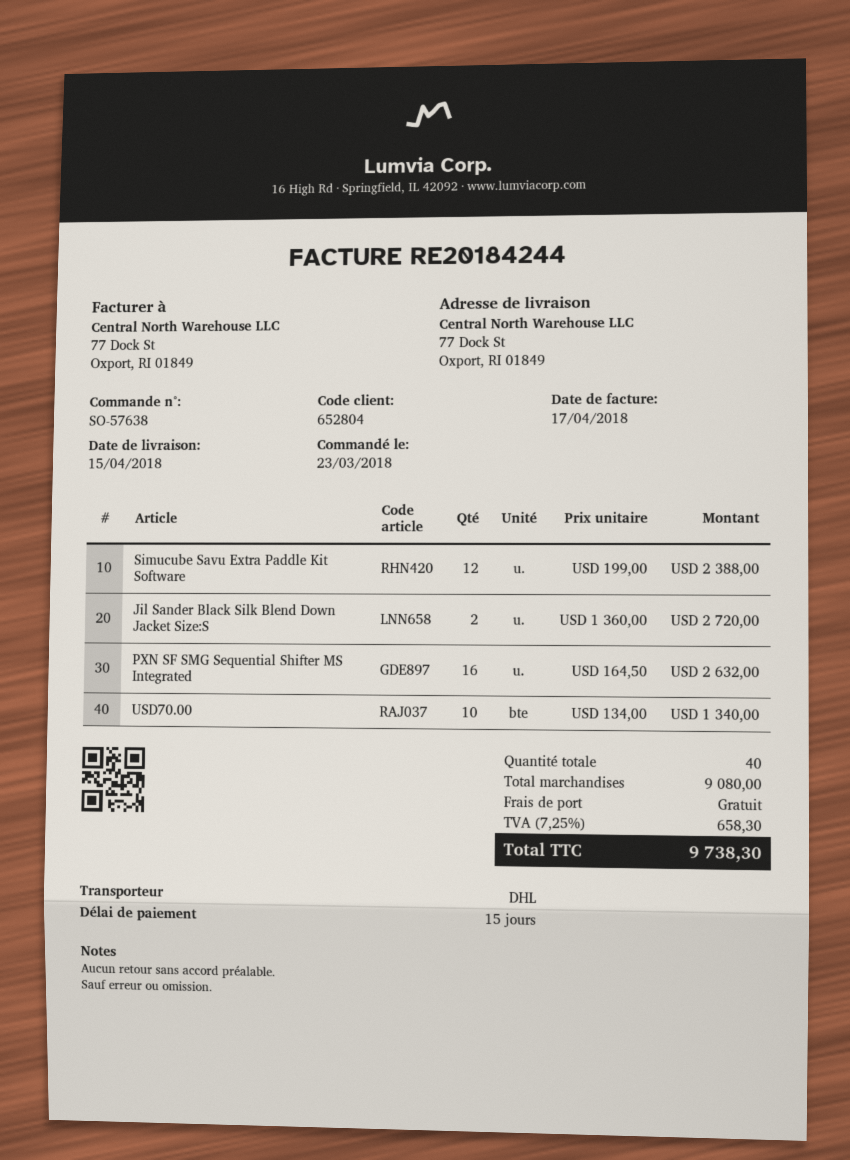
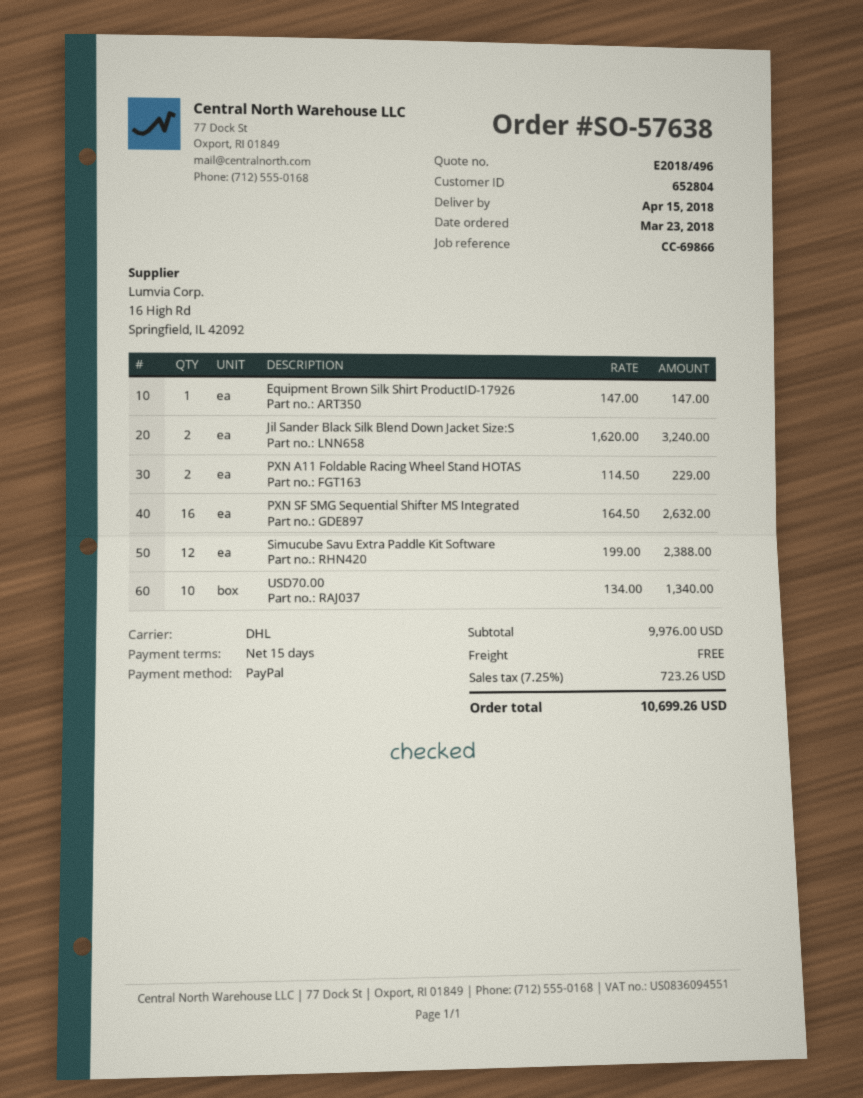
Jil Sander Black Silk Blend Down Jacket Size:S: 2 x 1360.00 = 2720.00 -> 2 x 1620.00 = 3240.00
Equipment Brown Silk Shirt ProductID-17926: none -> 1 x 147.00 = 147.00
PXN A11 Foldable Racing Wheel Stand HOTAS: none -> 2 x 114.50 = 229.00
subtotal: 9080.00 -> 9976.00
tax: 7.25% = 658.30 -> 7.25% = 723.26
total: 9738.30 -> 10699.26

